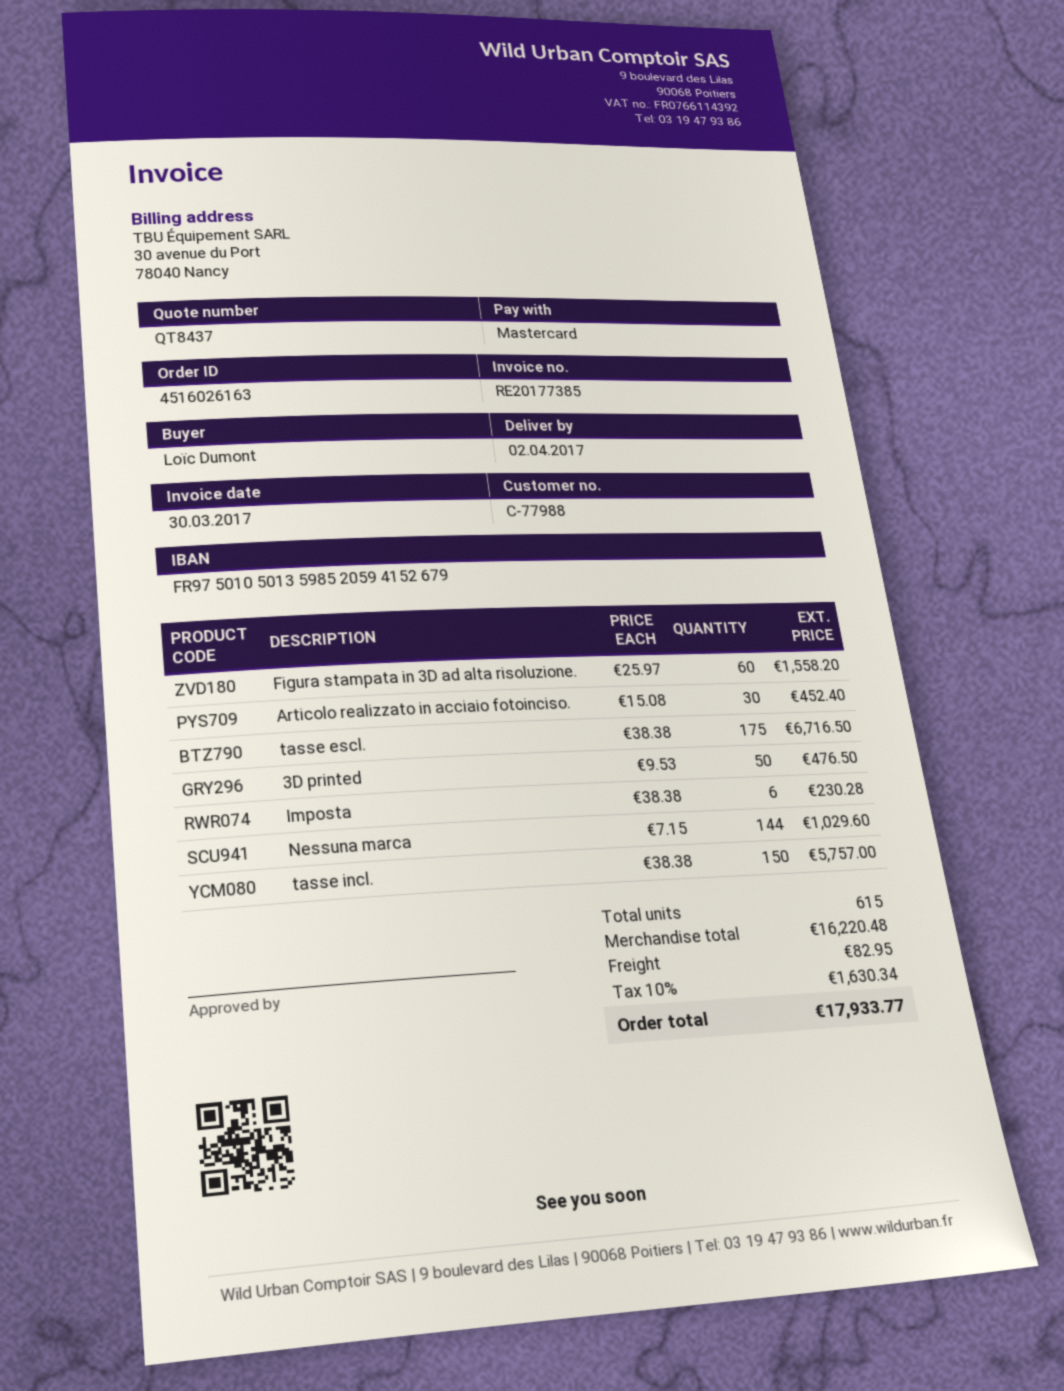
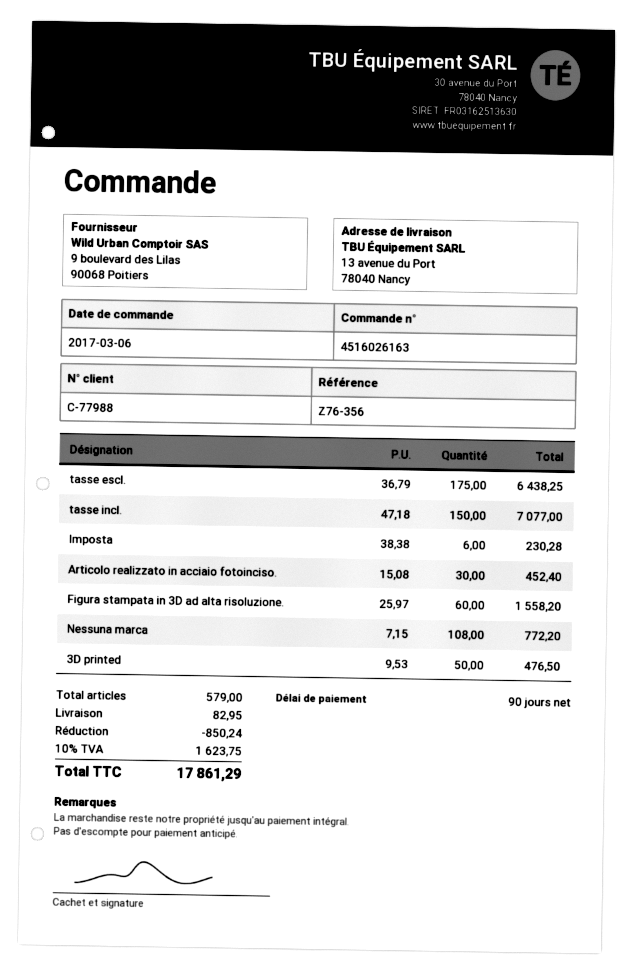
tasse escl.: 175 x 38.38 = 6716.50 -> 175 x 36.79 = 6438.25
Nessuna marca: 144 x 7.15 = 1029.60 -> 108 x 7.15 = 772.20
tasse incl.: 150 x 38.38 = 5757.00 -> 150 x 47.18 = 7077.00
total quantity: 615 -> 579
discount: none -> 850.24
tax: 10% = 1630.34 -> 10% = 1623.75
total: 17933.77 -> 17861.29

